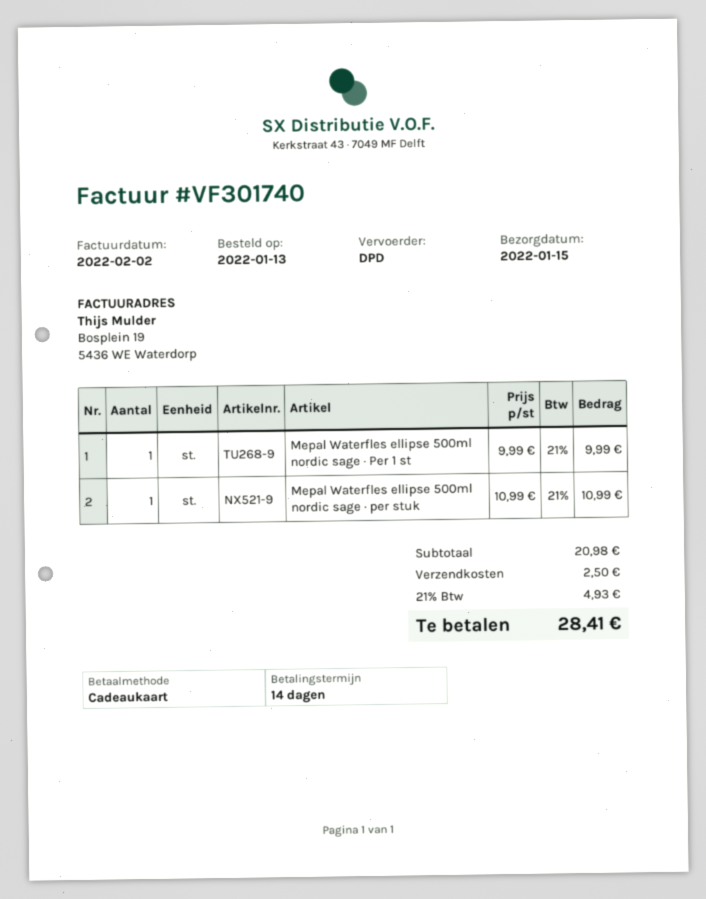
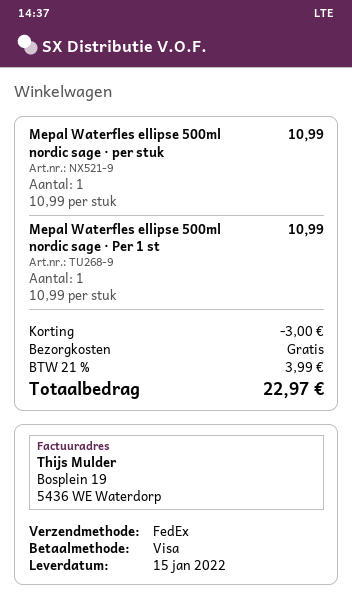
payment method: gift card -> Visa
shipping method: DPD -> FedEx
Mepal Waterfles ellipse 500ml nordic sage · Per 1 st: 1 x 9.99 = 9.99 -> 1 x 10.99 = 10.99
discount: none -> 3.00
shipping: 2.50 -> 0.00
tax: 21% = 4.93 -> 21% = 3.99
total: 28.41 -> 22.97

